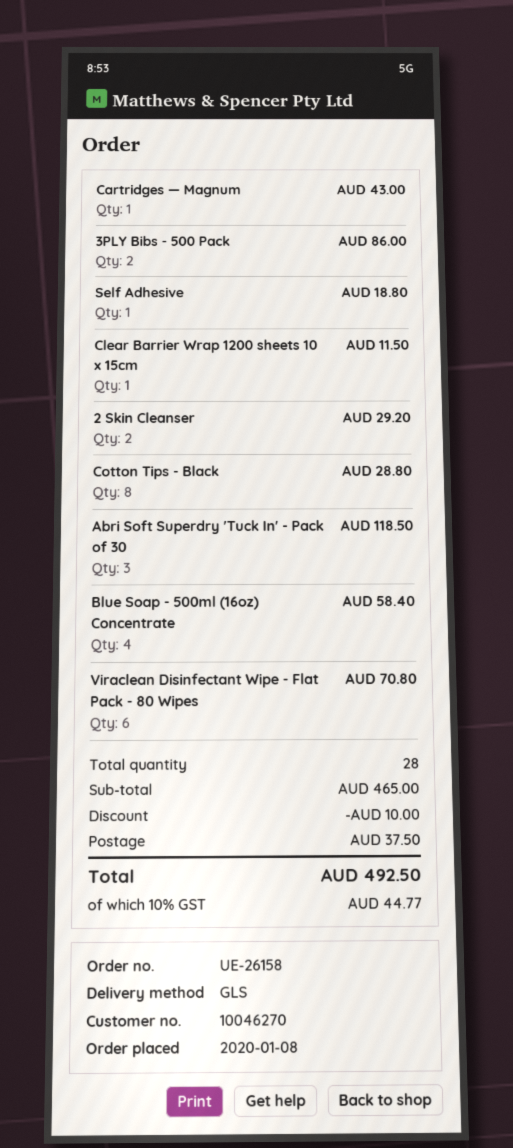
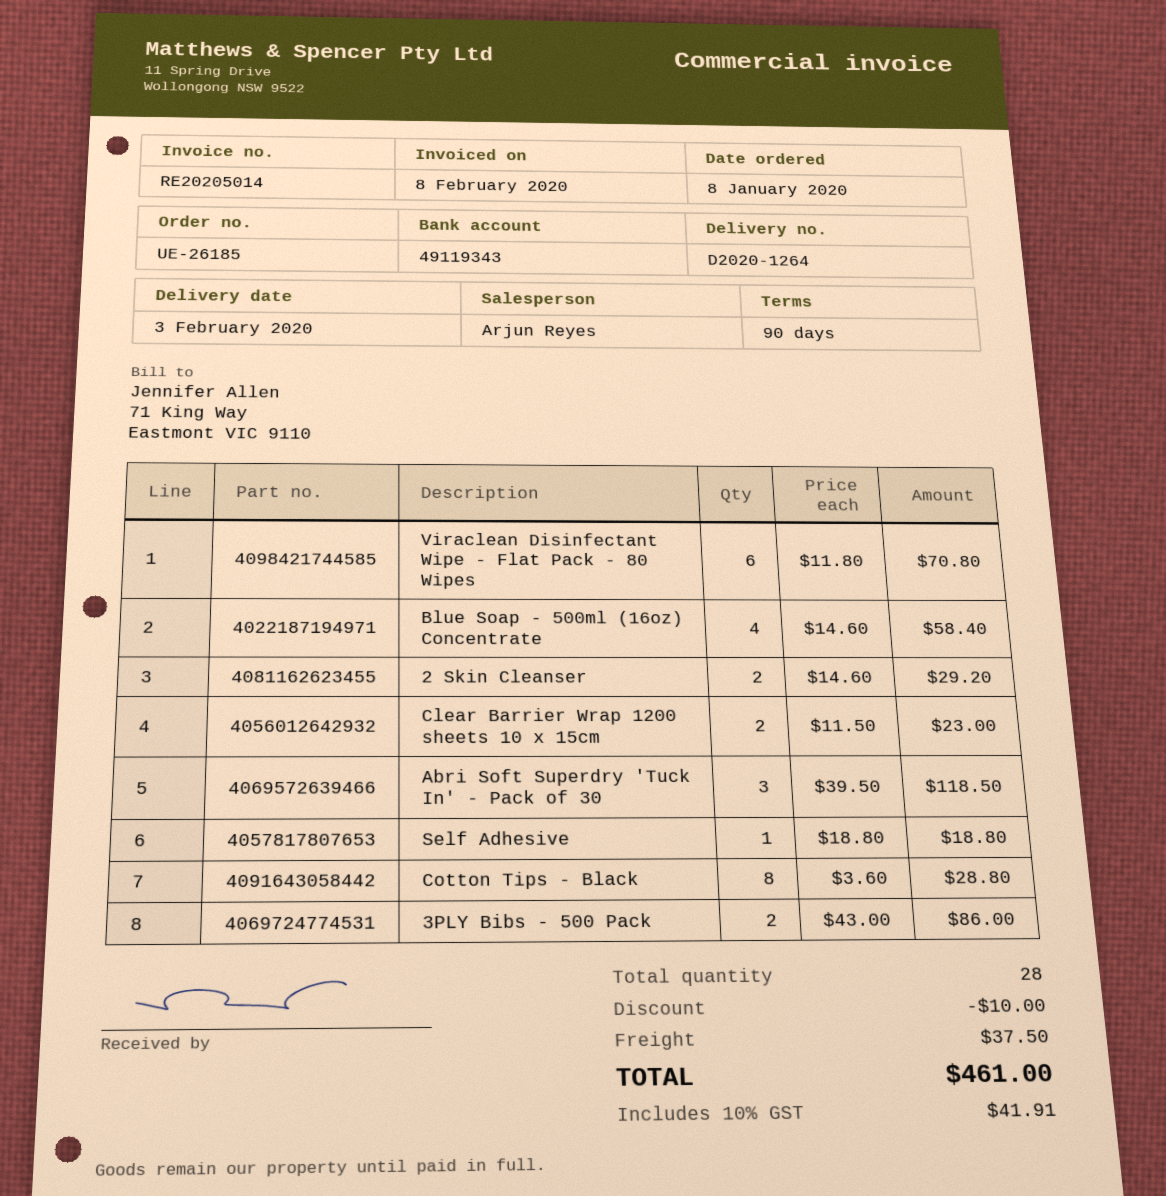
order number: UE-26158 -> UE-26185
Cartridges — Magnum: 1 for 43.00 -> none
Clear Barrier Wrap 1200 sheets 10 x 15cm: 1 for 11.50 -> 2 for 23.00
tax: 10% = 44.77 -> 10% = 41.91
total: 492.50 -> 461.00

